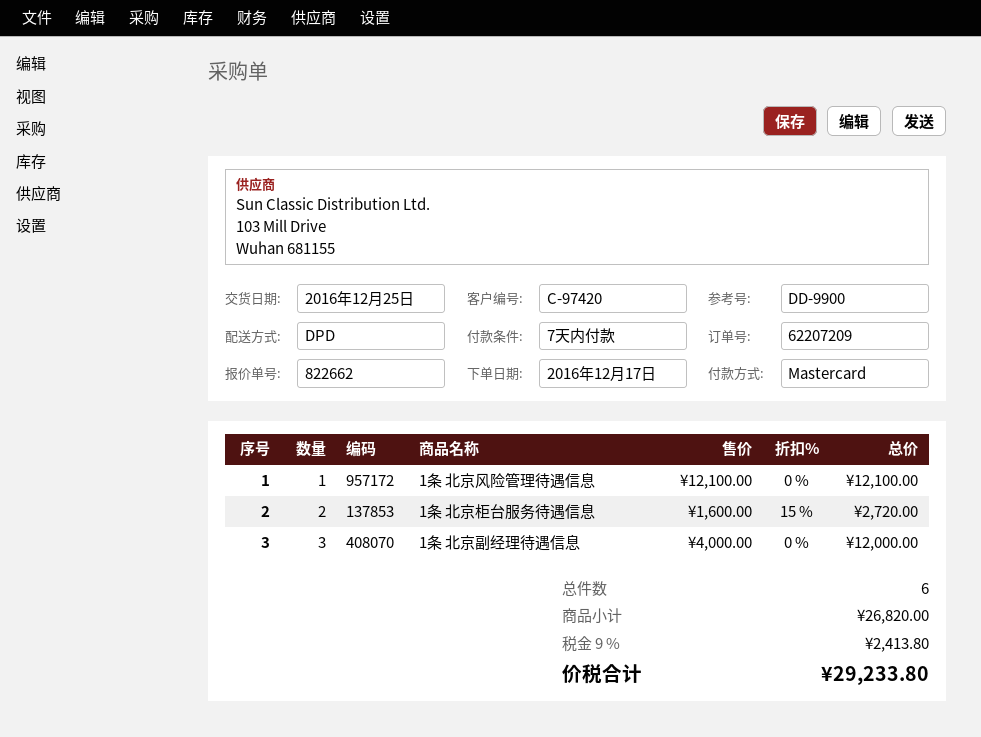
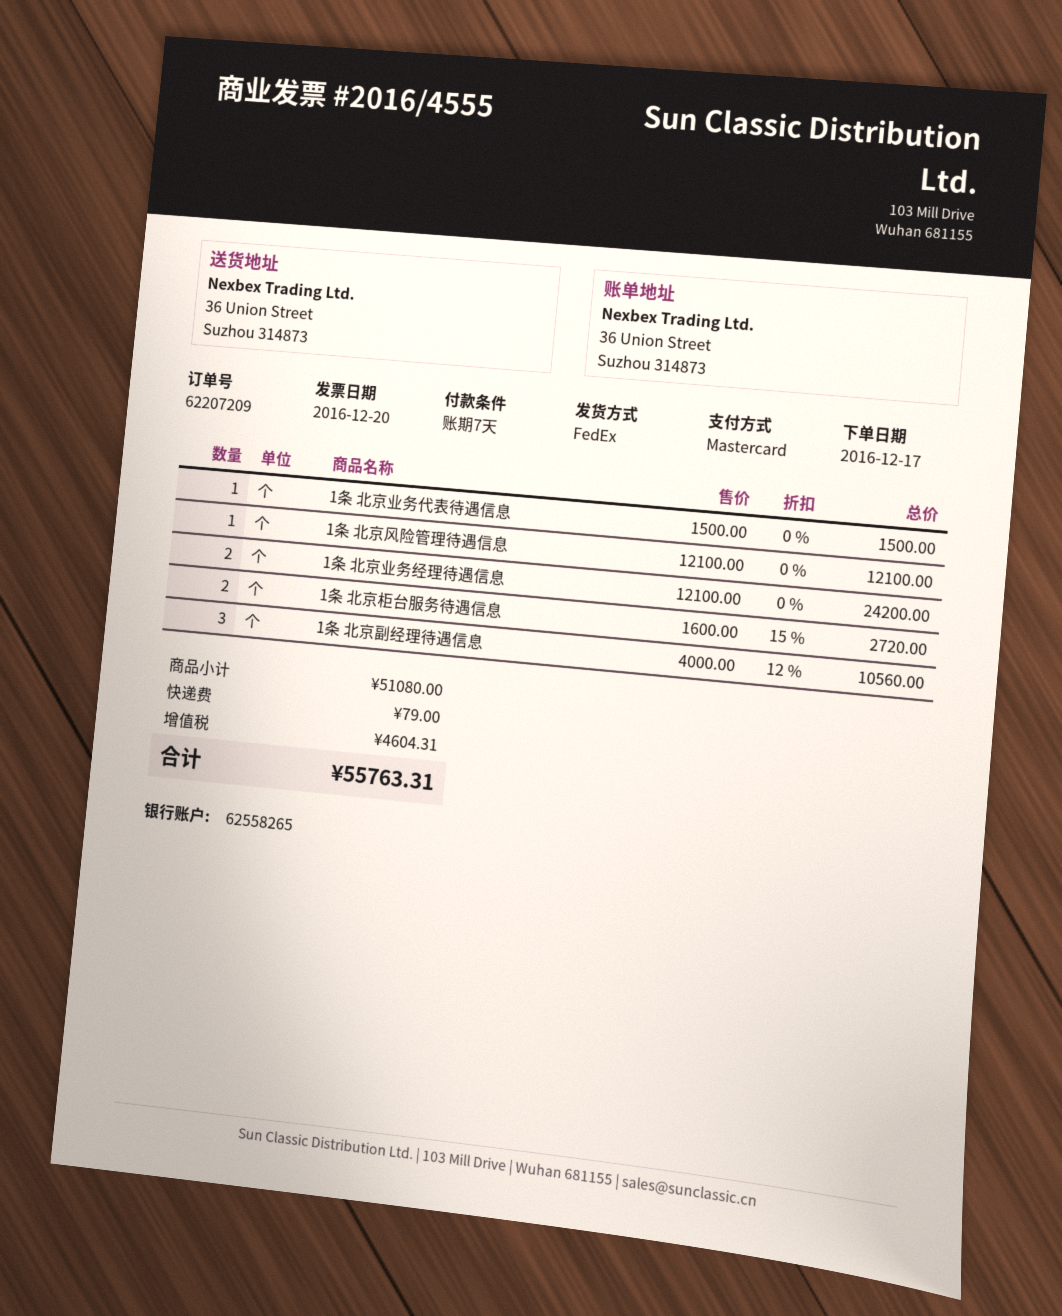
shipping method: DPD -> FedEx
1条 北京副经理待遇信息: 3 x 4000.00 = 12000.00 -> 3 x 4000.00 - 12% = 10560.00
1条 北京业务代表待遇信息: none -> 1 x 1500.00 = 1500.00
1条 北京业务经理待遇信息: none -> 2 x 12100.00 = 24200.00
subtotal: 26820.00 -> 51080.00
shipping: none -> 79.00
tax: 2413.80 -> 4604.31
total: 29233.80 -> 55763.31

